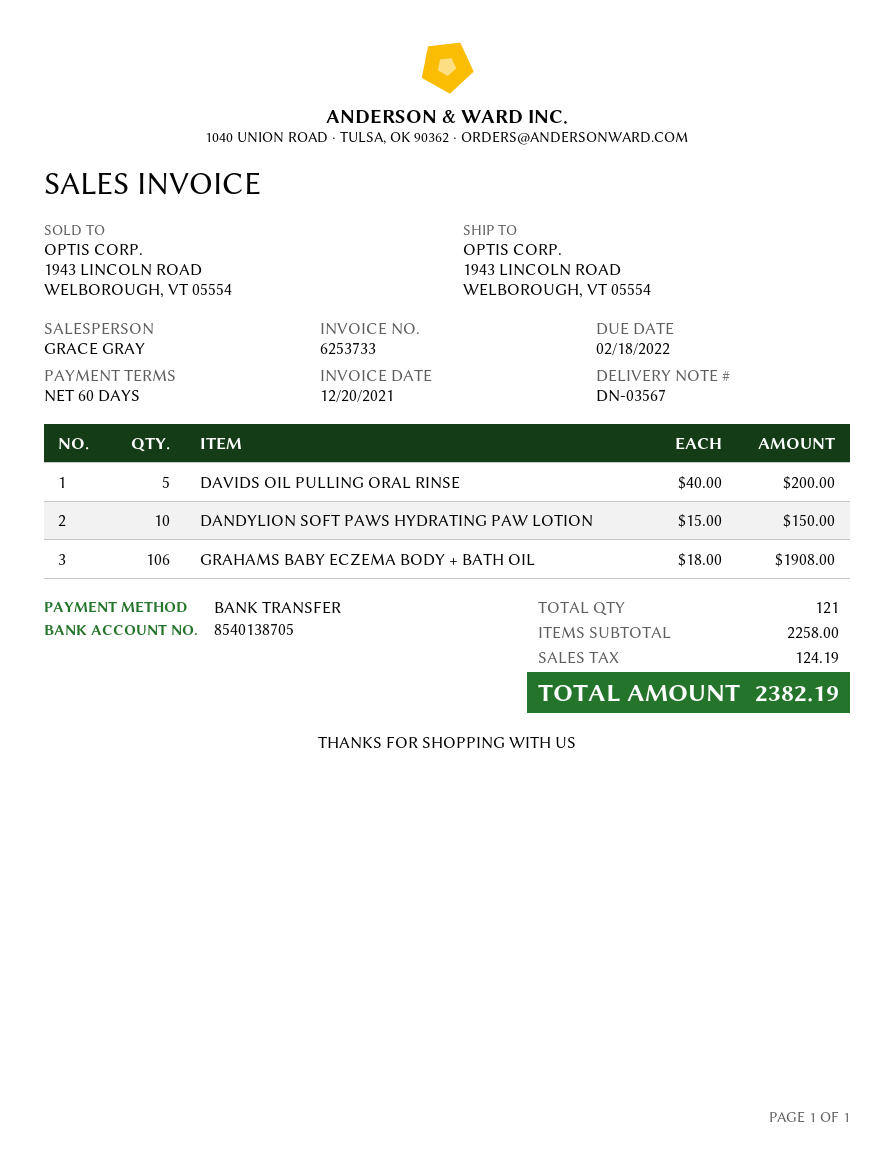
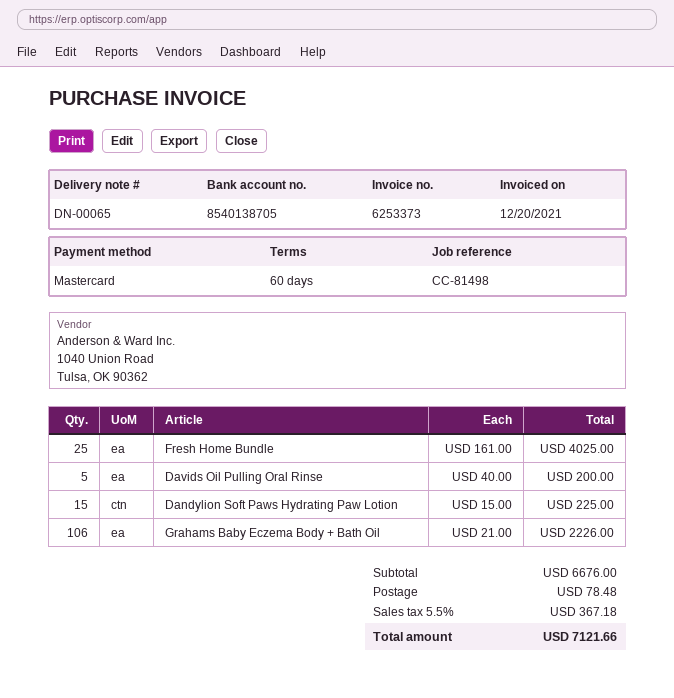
delivery note number: DN-03567 -> DN-00065
invoice number: 6253733 -> 6253373
payment method: bank transfer -> Mastercard
DANDYLION SOFT PAWS HYDRATING PAW LOTION: 10 x 15.00 = 150.00 -> 15 x 15.00 = 225.00
GRAHAMS BABY ECZEMA BODY + BATH OIL: 106 x 18.00 = 1908.00 -> 106 x 21.00 = 2226.00
Fresh Home Bundle: none -> 25 x 161.00 = 4025.00
subtotal: 2258.00 -> 6676.00
shipping: none -> 78.48
tax: 124.19 -> 367.18
total: 2382.19 -> 7121.66

